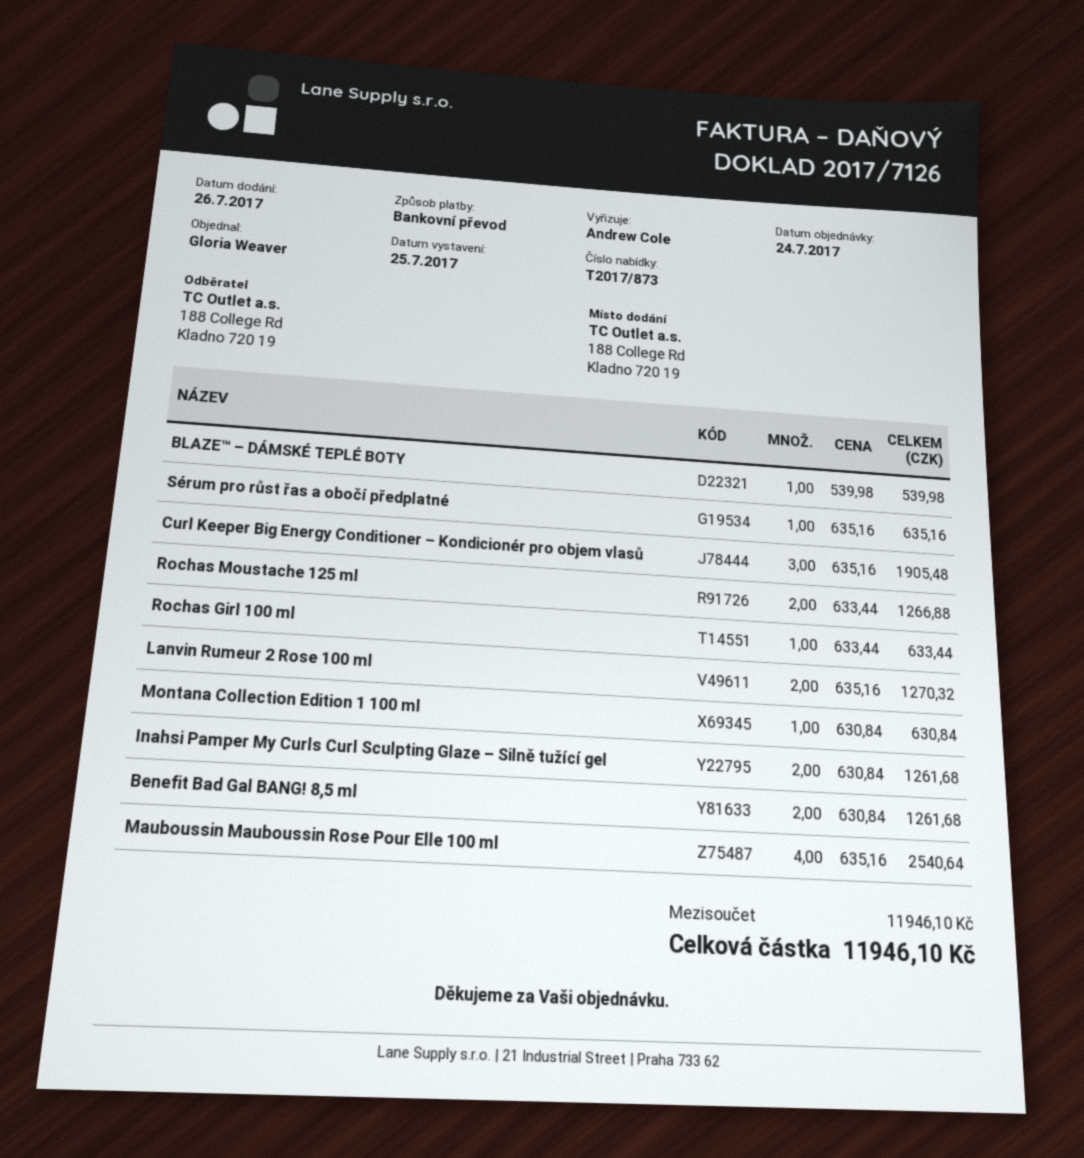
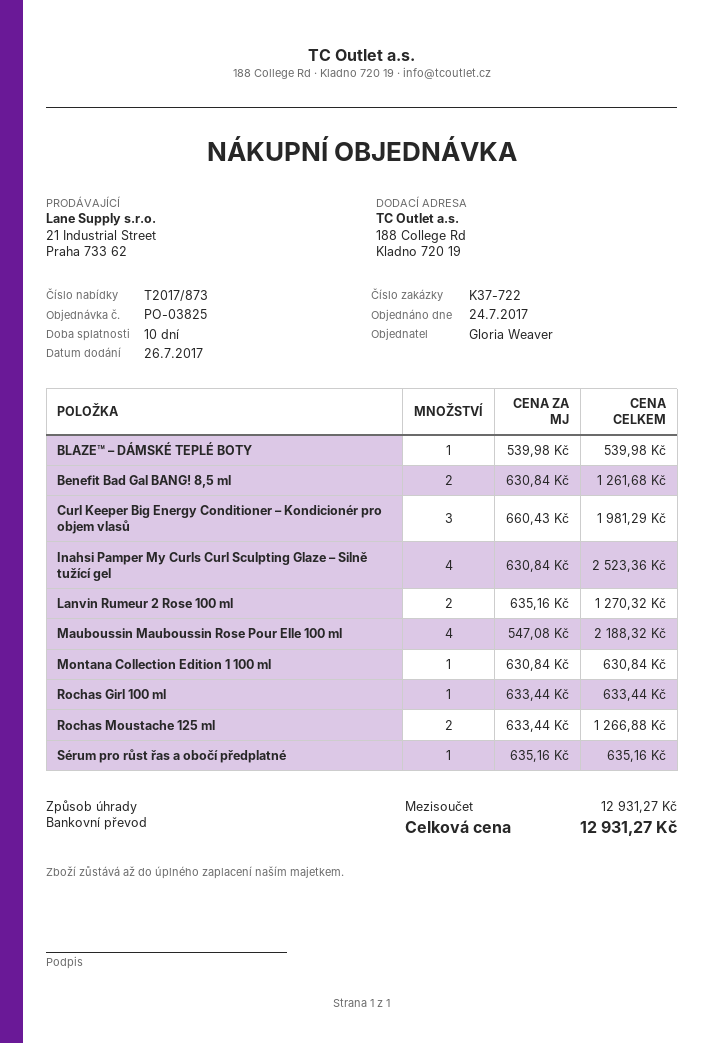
Curl Keeper Big Energy Conditioner – Kondicionér pro objem vlasů: 3 x 635.16 = 1905.48 -> 3 x 660.43 = 1981.29
Inahsi Pamper My Curls Curl Sculpting Glaze – Silně tužící gel: 2 x 630.84 = 1261.68 -> 4 x 630.84 = 2523.36
Mauboussin Mauboussin Rose Pour Elle 100 ml: 4 x 635.16 = 2540.64 -> 4 x 547.08 = 2188.32
subtotal: 11946.10 -> 12931.27
total: 11946.10 -> 12931.27

